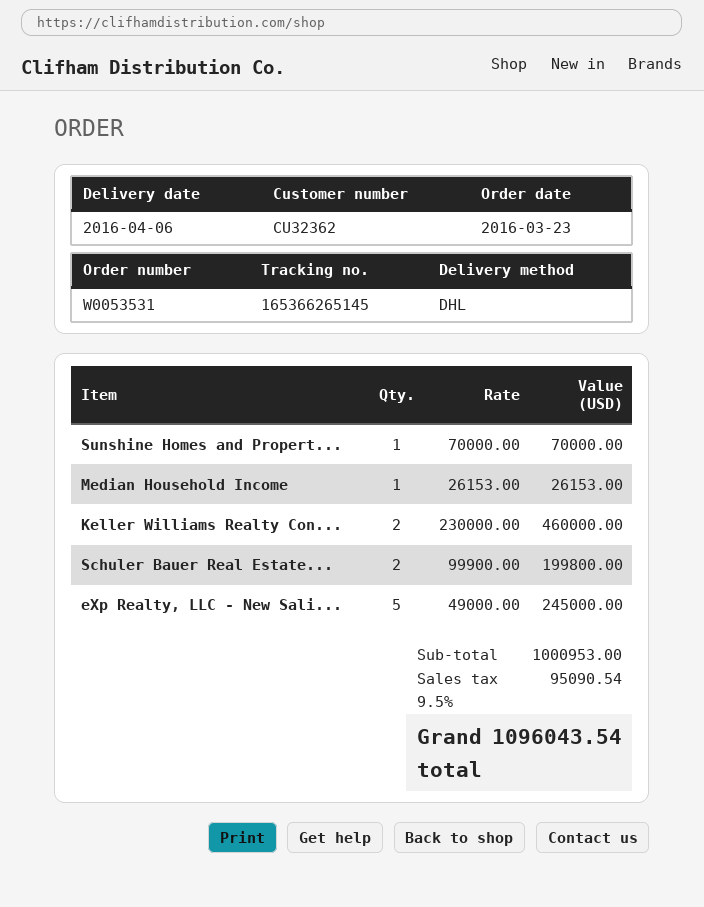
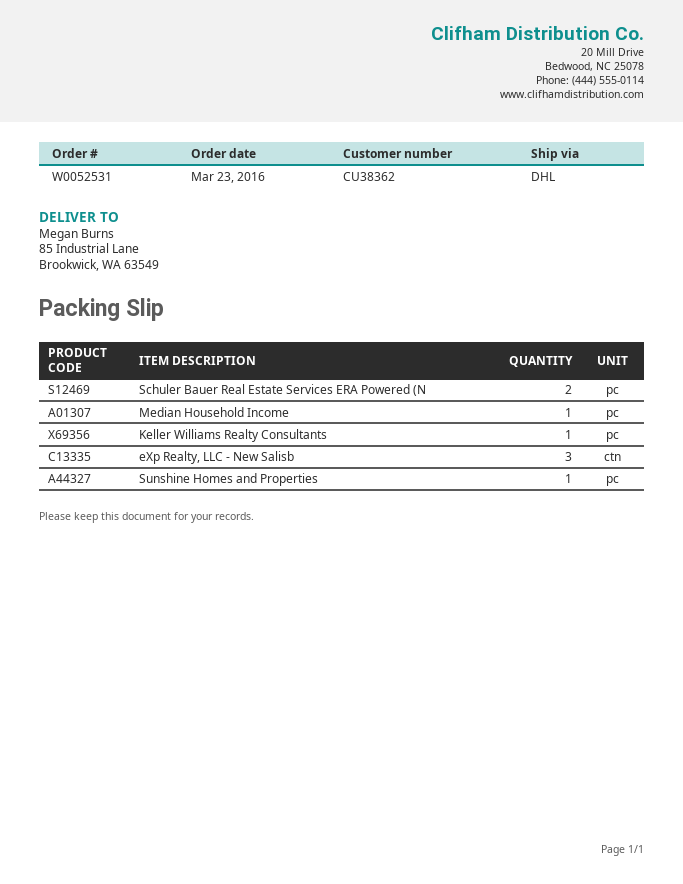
order number: W0053531 -> W0052531
customer number: CU32362 -> CU38362
Keller Williams Realty Con...: 2 -> 1
eXp Realty, LLC - New Sali...: 5 -> 3

